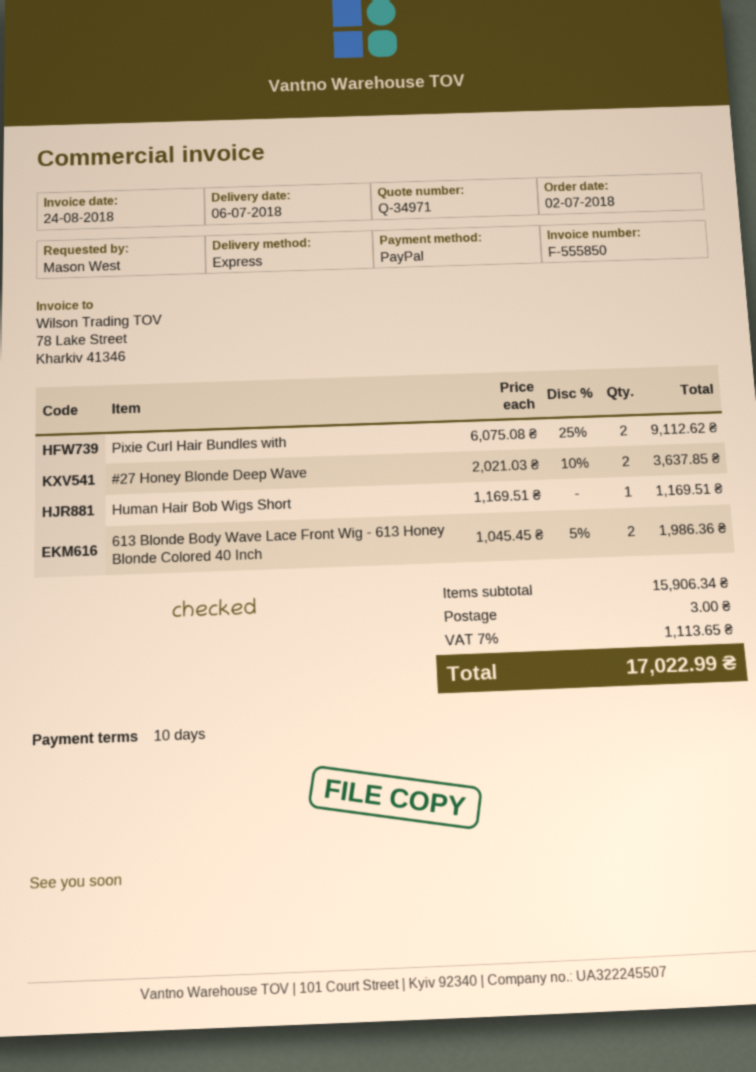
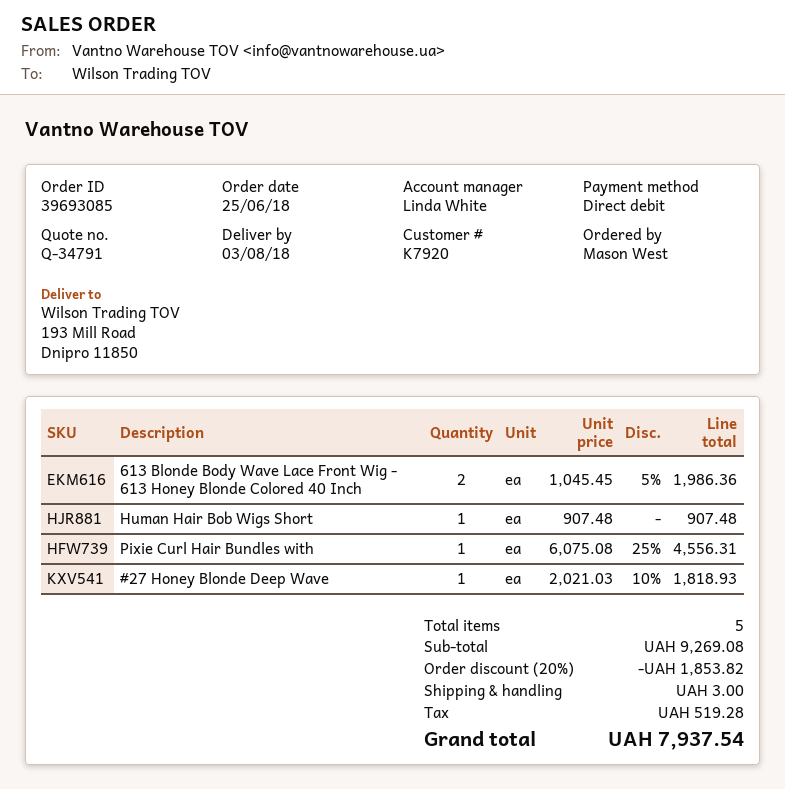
quote number: Q-34971 -> Q-34791
order date: 2018-07-02 -> 2018-06-25
delivery date: 2018-07-06 -> 2018-08-03
payment method: PayPal -> direct debit
Pixie Curl Hair Bundles with: 2 x 6075.08 - 25% = 9112.62 -> 1 x 6075.08 - 25% = 4556.31
#27 Honey Blonde Deep Wave: 2 x 2021.03 - 10% = 3637.85 -> 1 x 2021.03 - 10% = 1818.93
Human Hair Bob Wigs Short: 1 x 1169.51 = 1169.51 -> 1 x 907.48 = 907.48
subtotal: 15906.34 -> 9269.08
discount: none -> 20% = 1853.82
tax: 1113.65 -> 519.28
total: 17022.99 -> 7937.54

